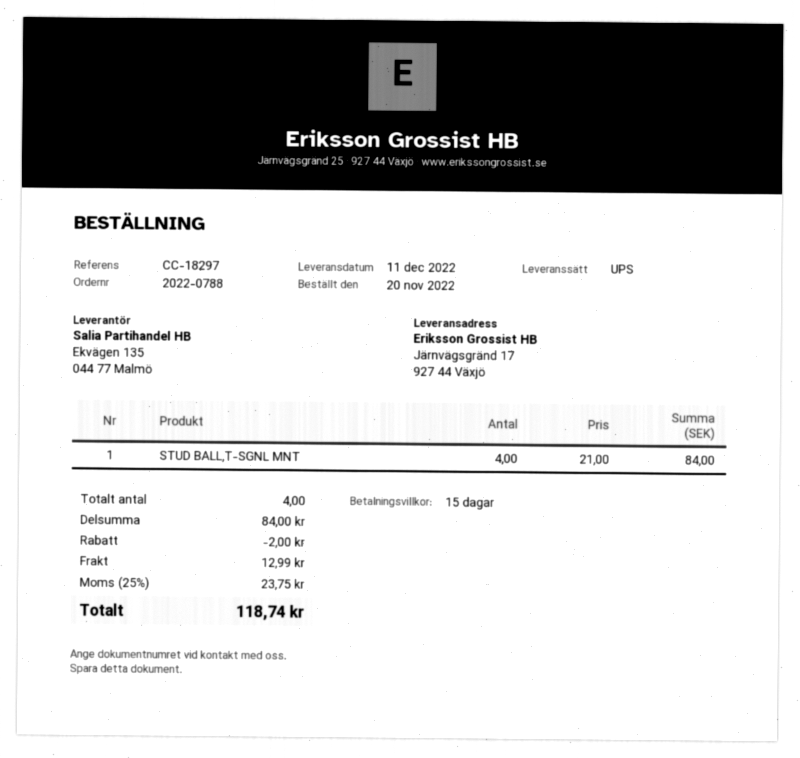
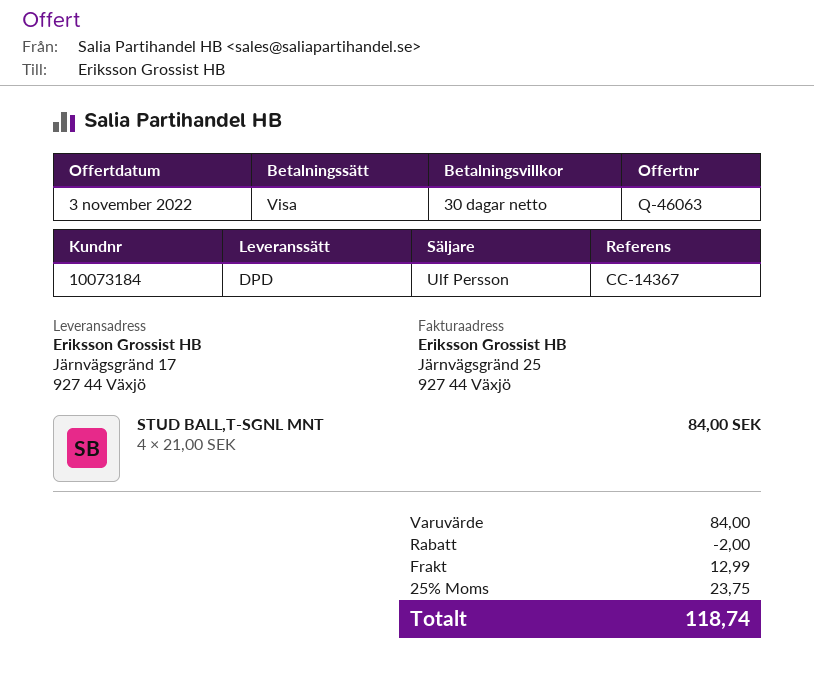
payment terms: 15 days -> 30 days
reference: CC-18297 -> CC-14367
shipping method: UPS -> DPD

